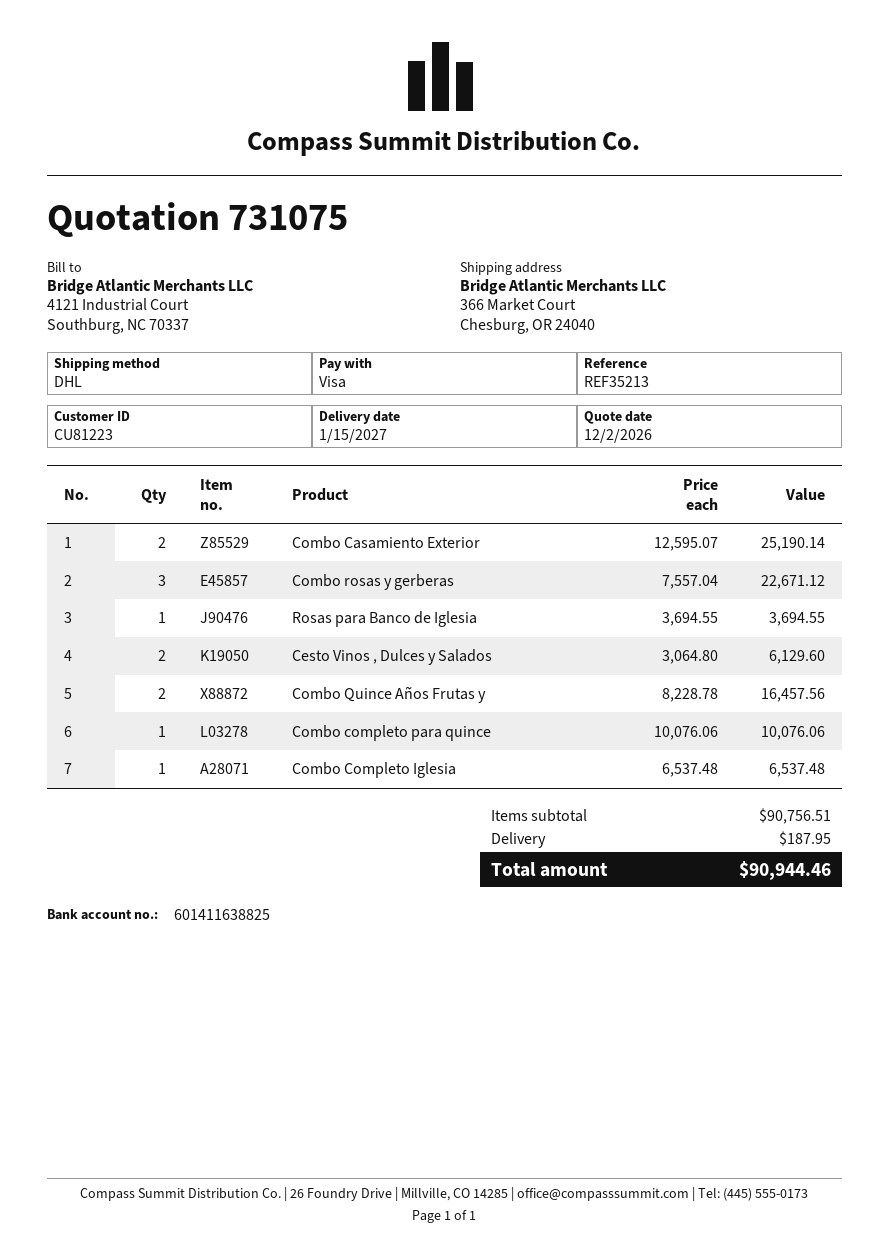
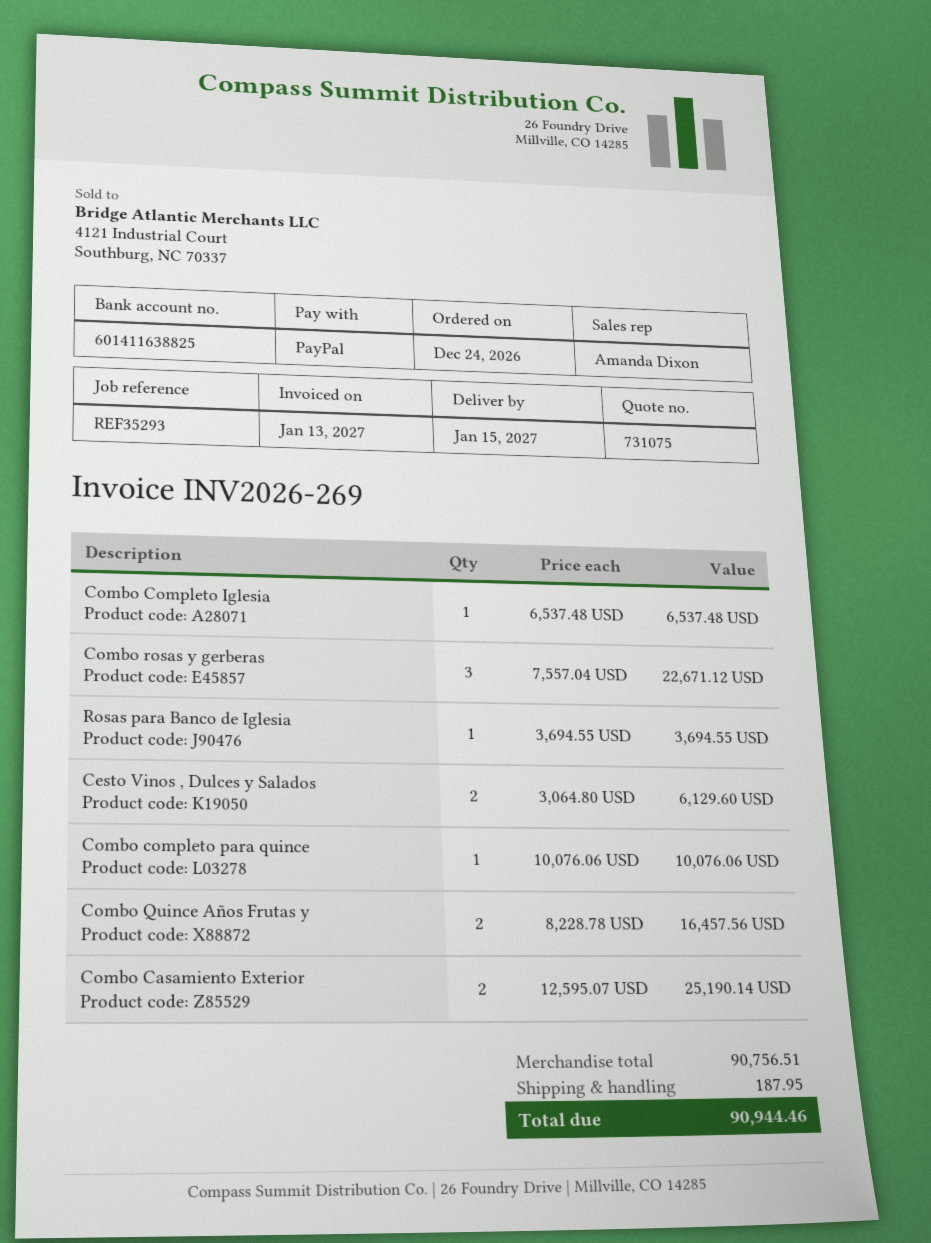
reference: REF35213 -> REF35293
payment method: Visa -> PayPal

